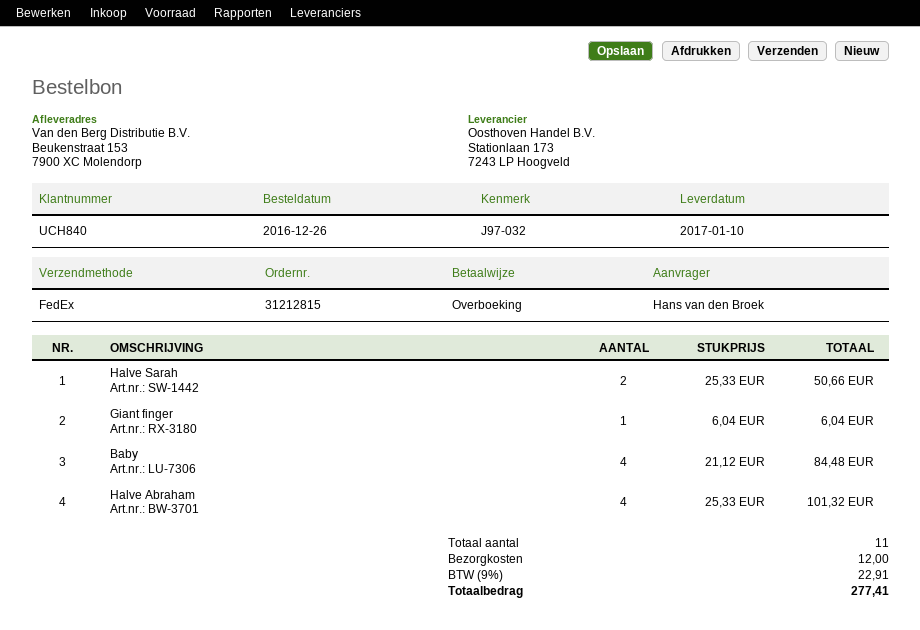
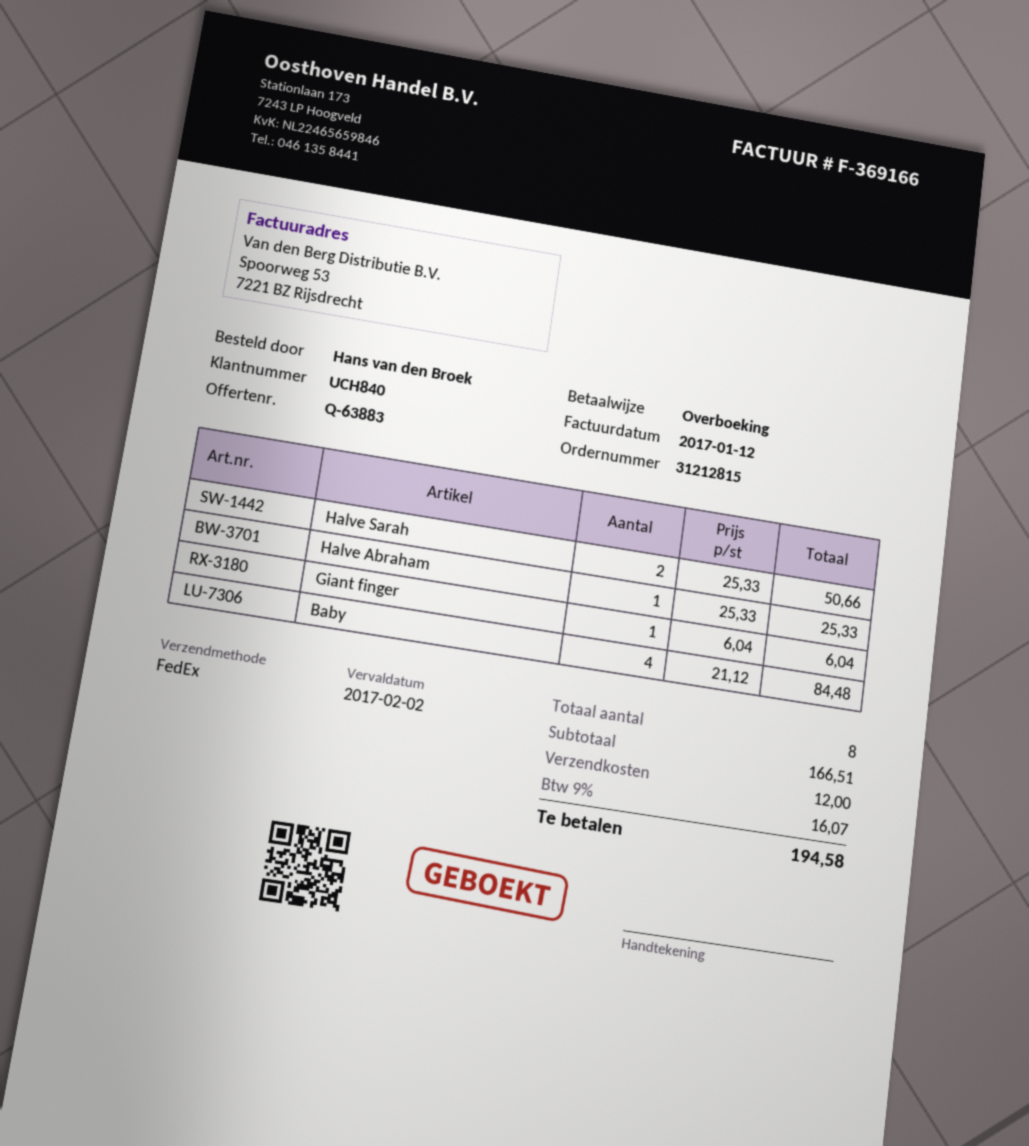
Halve Abraham: 4 x 25.33 = 101.32 -> 1 x 25.33 = 25.33
total quantity: 11 -> 8
tax: 9% = 22.91 -> 9% = 16.07
total: 277.41 -> 194.58

